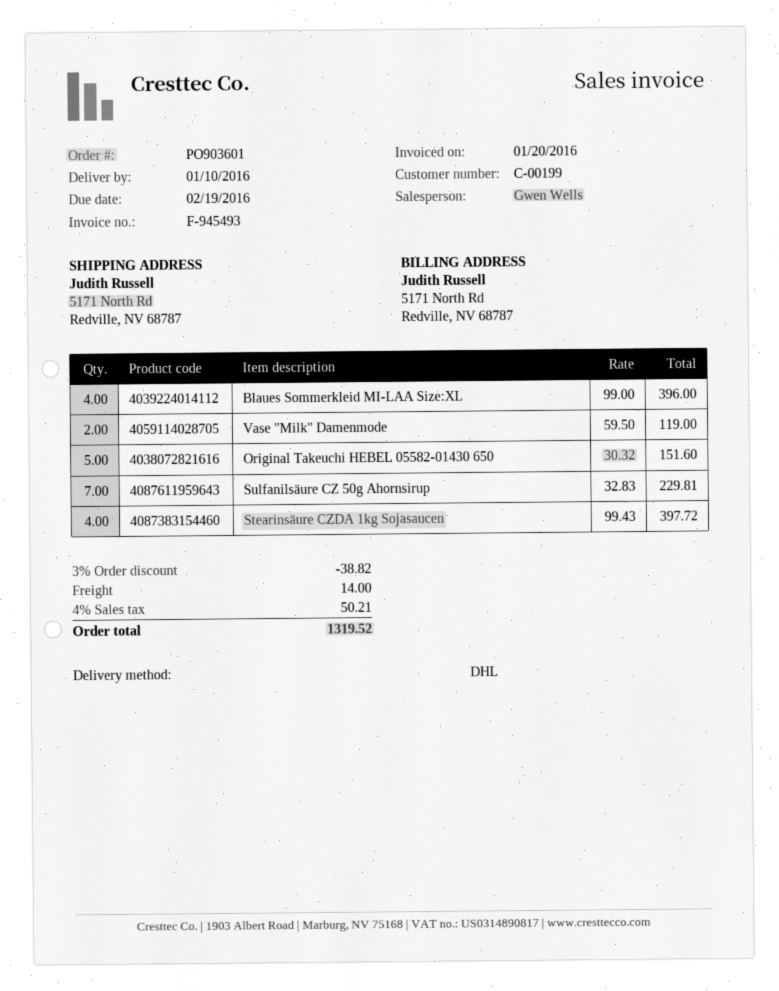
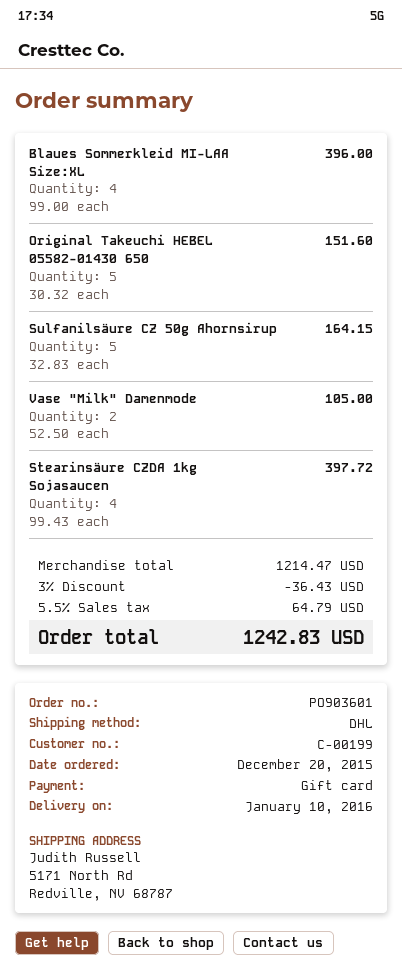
Vase "Milk" Damenmode: 2 x 59.50 = 119.00 -> 2 x 52.50 = 105.00
Sulfanilsäure CZ 50g Ahornsirup: 7 x 32.83 = 229.81 -> 5 x 32.83 = 164.15
discount: 3% = 38.82 -> 3% = 36.43
shipping: 14.00 -> none
tax: 4% = 50.21 -> 5.5% = 64.79
total: 1319.52 -> 1242.83

